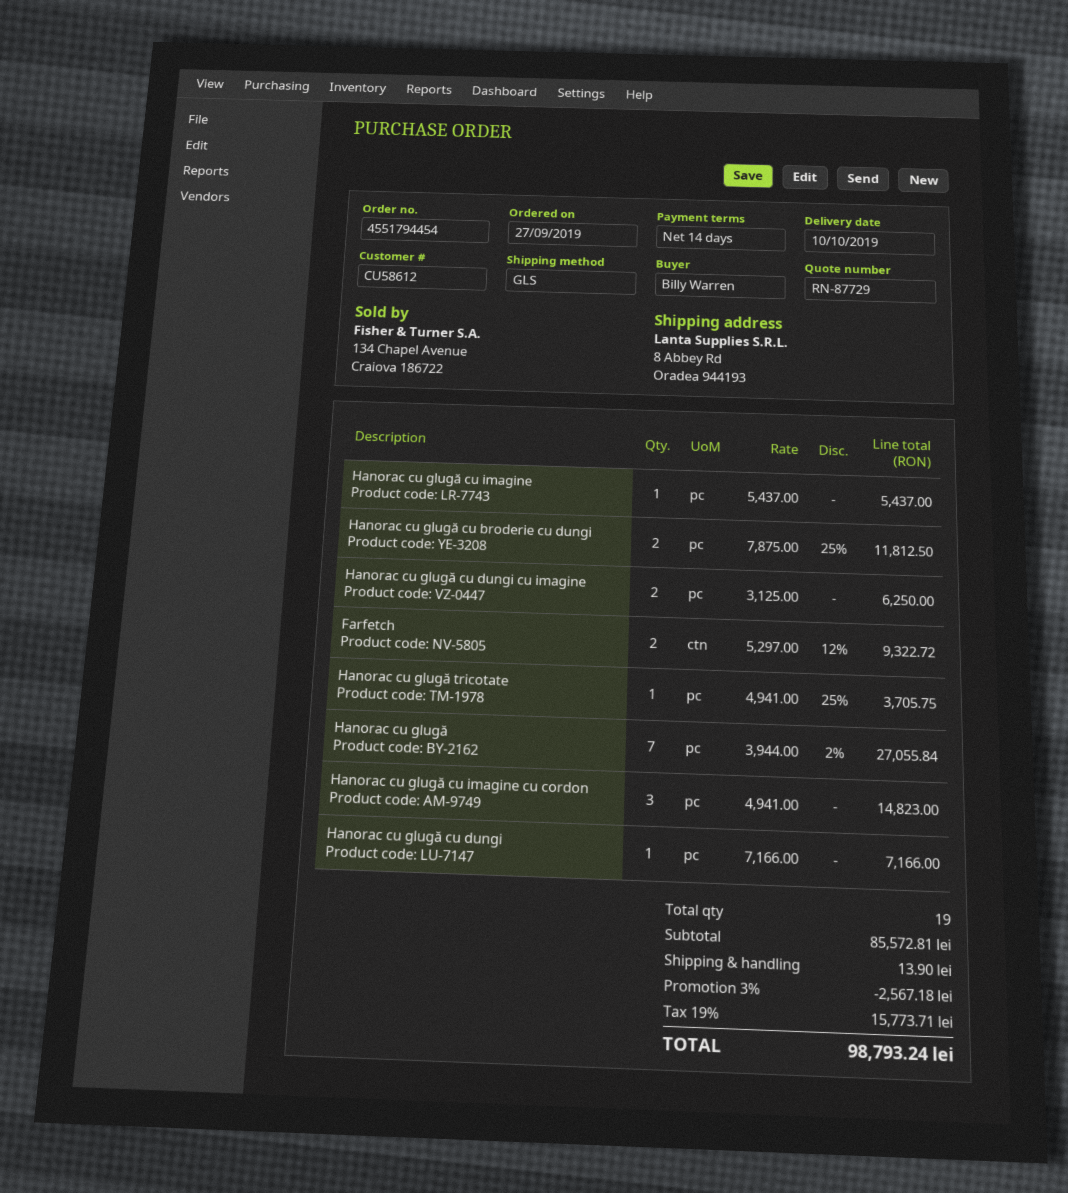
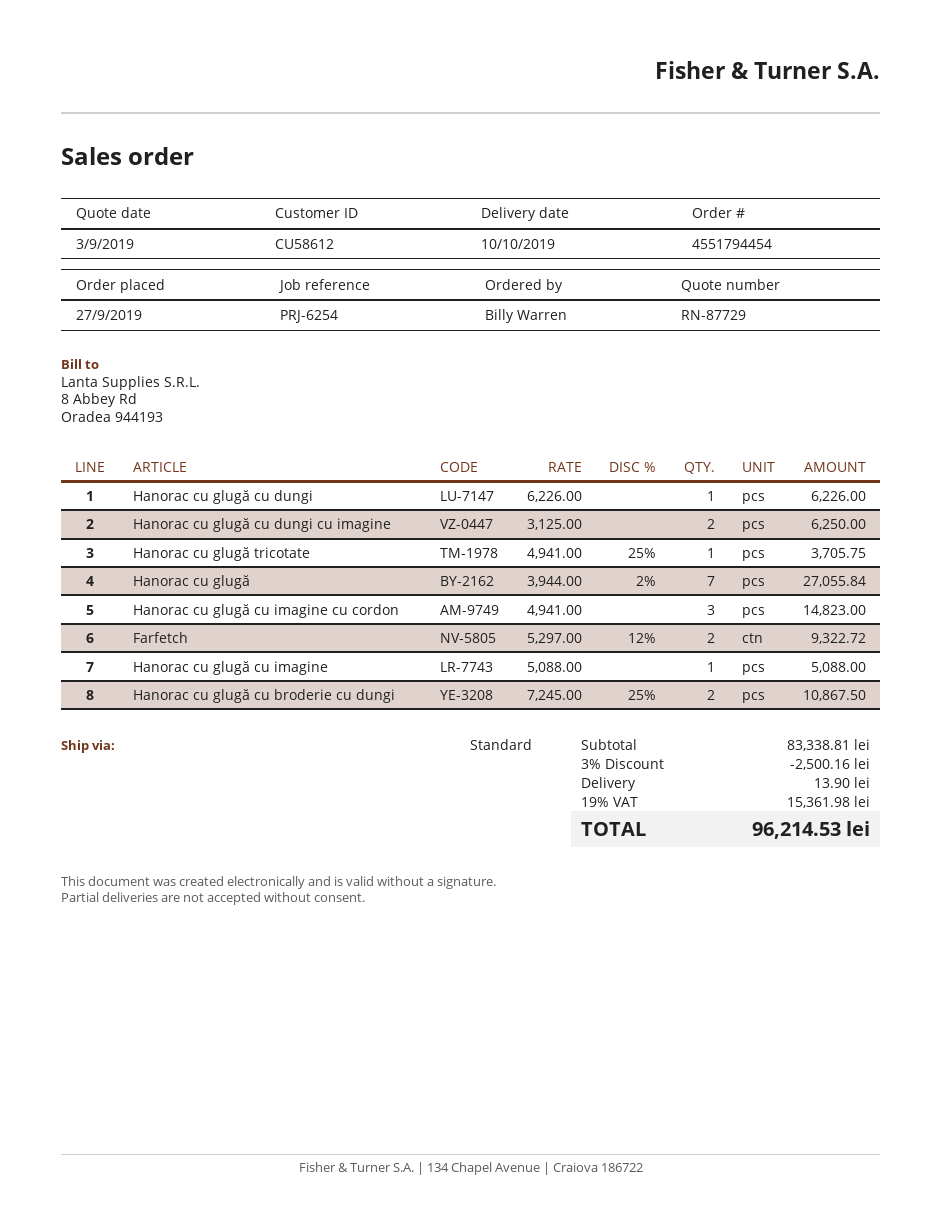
shipping method: GLS -> standard
Hanorac cu glugă cu imagine: 1 x 5437.00 = 5437.00 -> 1 x 5088.00 = 5088.00
Hanorac cu glugă cu broderie cu dungi: 2 x 7875.00 - 25% = 11812.50 -> 2 x 7245.00 - 25% = 10867.50
Hanorac cu glugă cu dungi: 1 x 7166.00 = 7166.00 -> 1 x 6226.00 = 6226.00
subtotal: 85572.81 -> 83338.81
discount: 3% = 2567.18 -> 3% = 2500.16
tax: 19% = 15773.71 -> 19% = 15361.98
total: 98793.24 -> 96214.53

